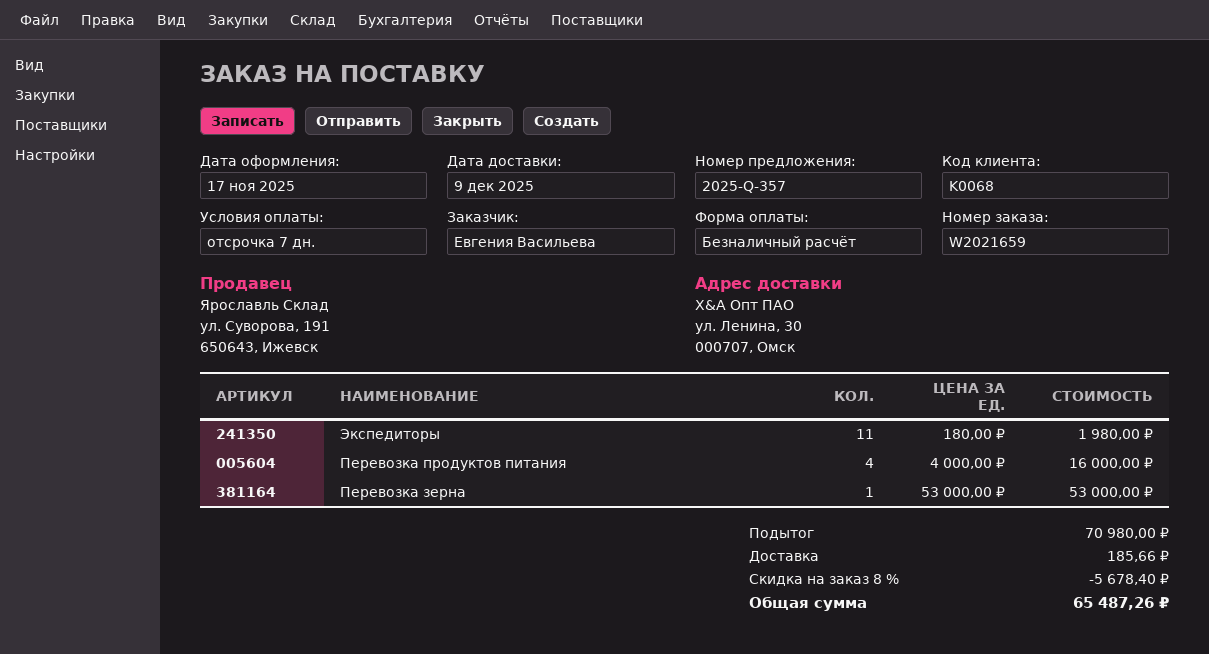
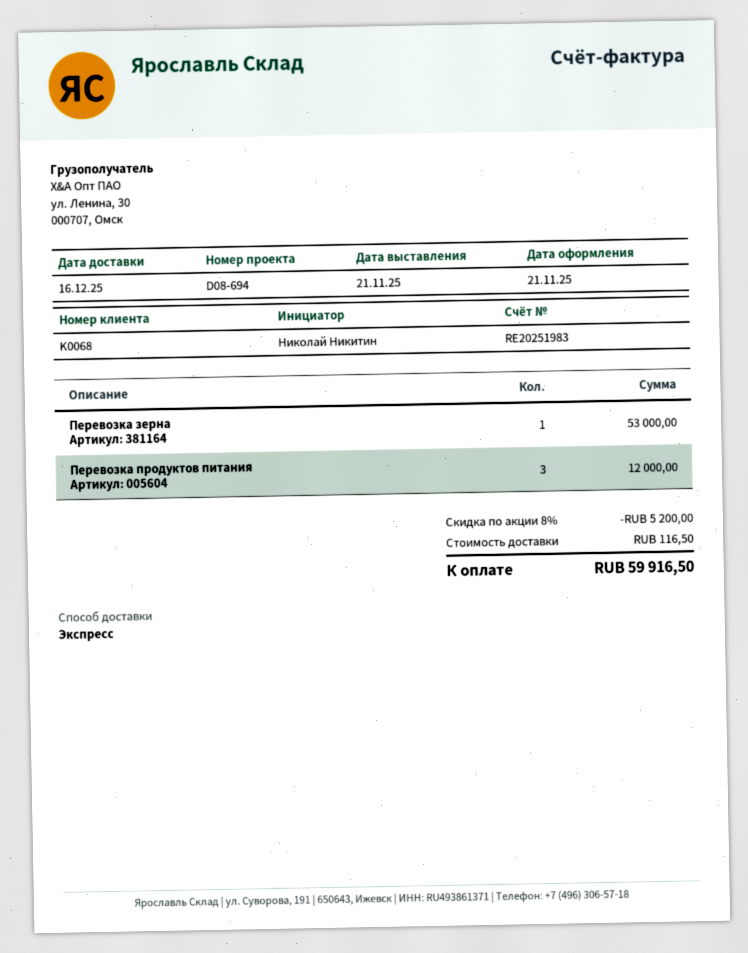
order date: 2025-11-17 -> 2025-11-21
delivery date: 2025-12-09 -> 2025-12-16
ordered by: Евгения Васильева -> Николай Никитин
Экспедиторы: 11 for 1980.00 -> none
Перевозка продуктов питания: 4 for 16000.00 -> 3 for 12000.00
discount: 8% = 5678.40 -> 8% = 5200.00
shipping: 185.66 -> 116.50
total: 65487.26 -> 59916.50

